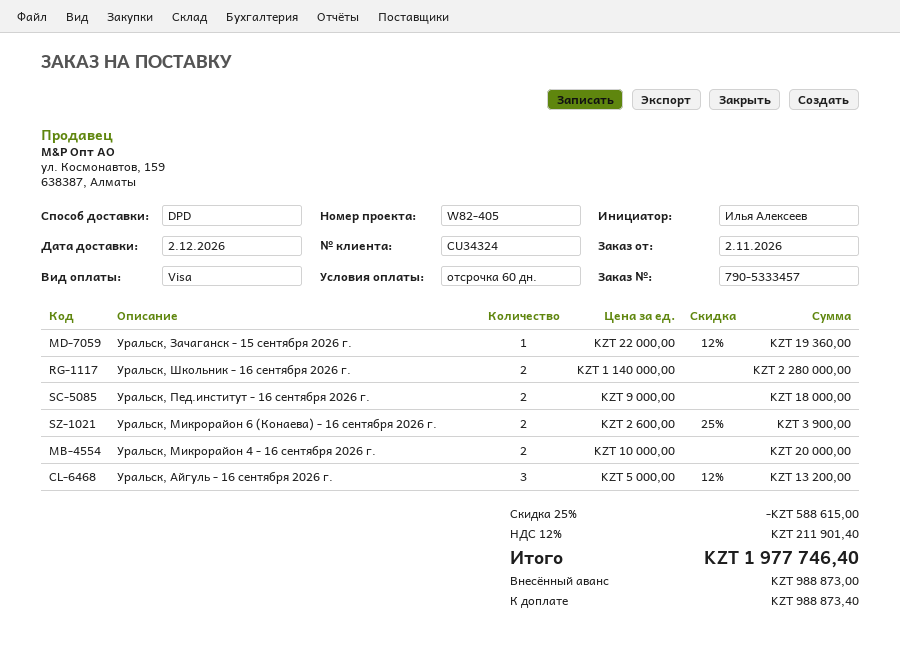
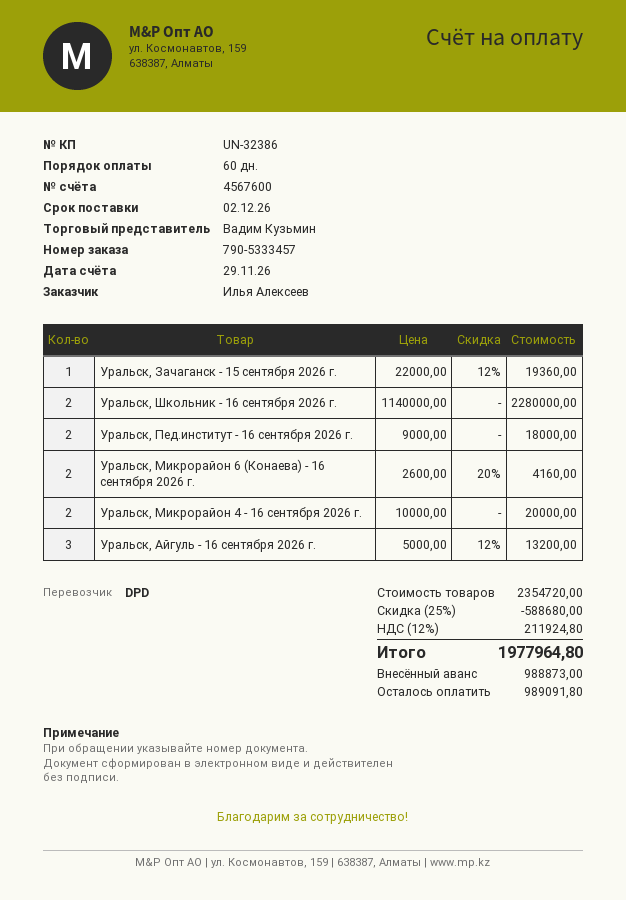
Уральск, Микрорайон 6 (Конаева) - 16 сентября 2026 г.: 2 x 2600.00 - 25% = 3900.00 -> 2 x 2600.00 - 20% = 4160.00
discount: 25% = 588615.00 -> 25% = 588680.00
tax: 12% = 211901.40 -> 12% = 211924.80
total: 1977746.40 -> 1977964.80
balance: 988873.40 -> 989091.80

